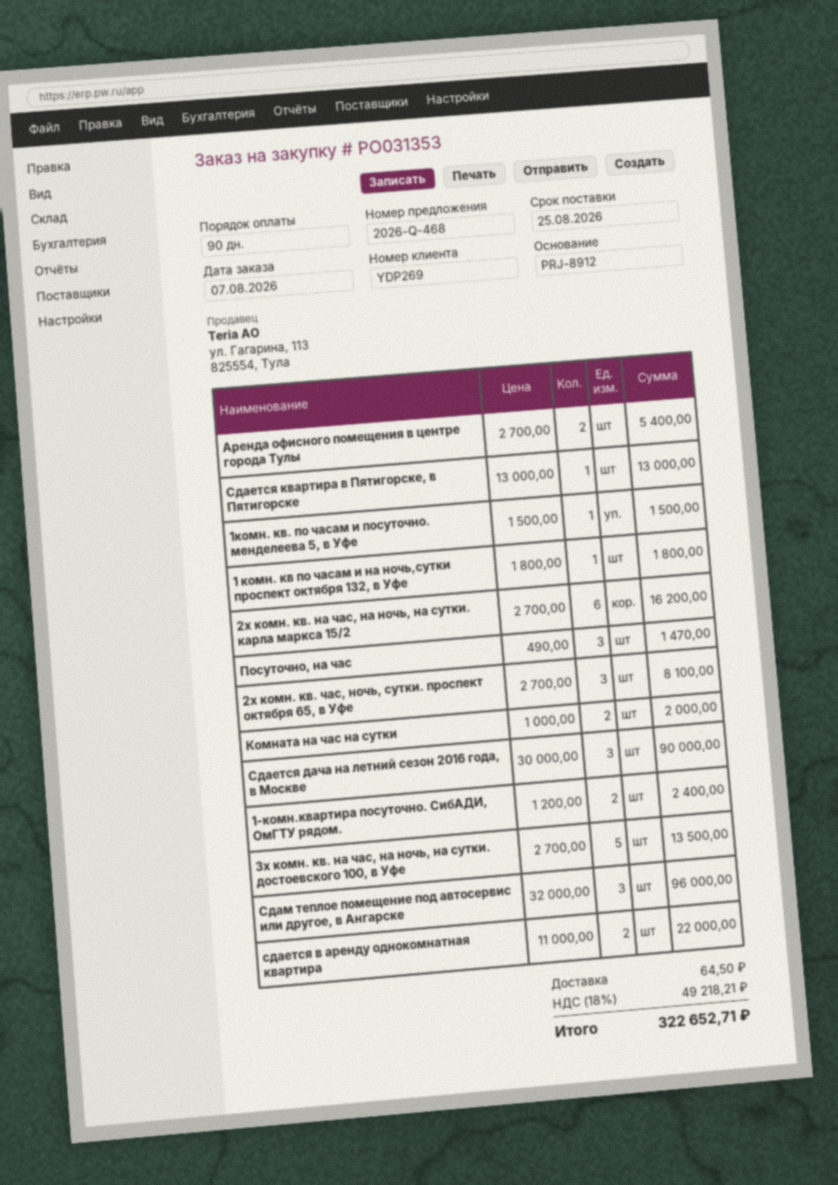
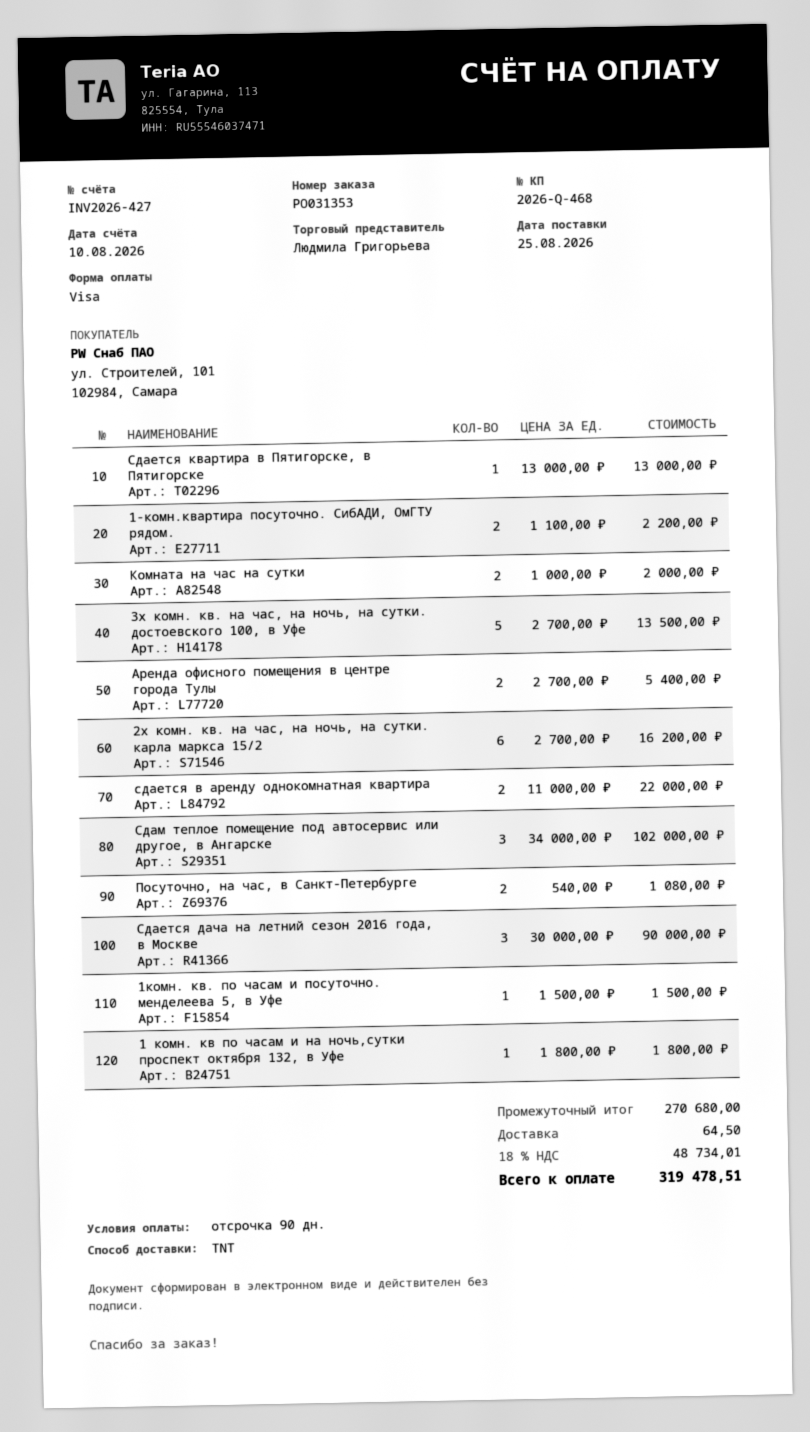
Посуточно, на час: 3 x 490.00 = 1470.00 -> none
2х комн. кв. час, ночь, сутки. проспект октября 65, в Уфе: 3 x 2700.00 = 8100.00 -> none
1-комн.квартира посуточно. СибАДИ, ОмГТУ рядом.: 2 x 1200.00 = 2400.00 -> 2 x 1100.00 = 2200.00
Сдам теплое помещение под автосервис или другое, в Ангарске: 3 x 32000.00 = 96000.00 -> 3 x 34000.00 = 102000.00
Посуточно, на час, в Санкт-Петербурге: none -> 2 x 540.00 = 1080.00
tax: 18% = 49218.21 -> 18% = 48734.01
total: 322652.71 -> 319478.51

